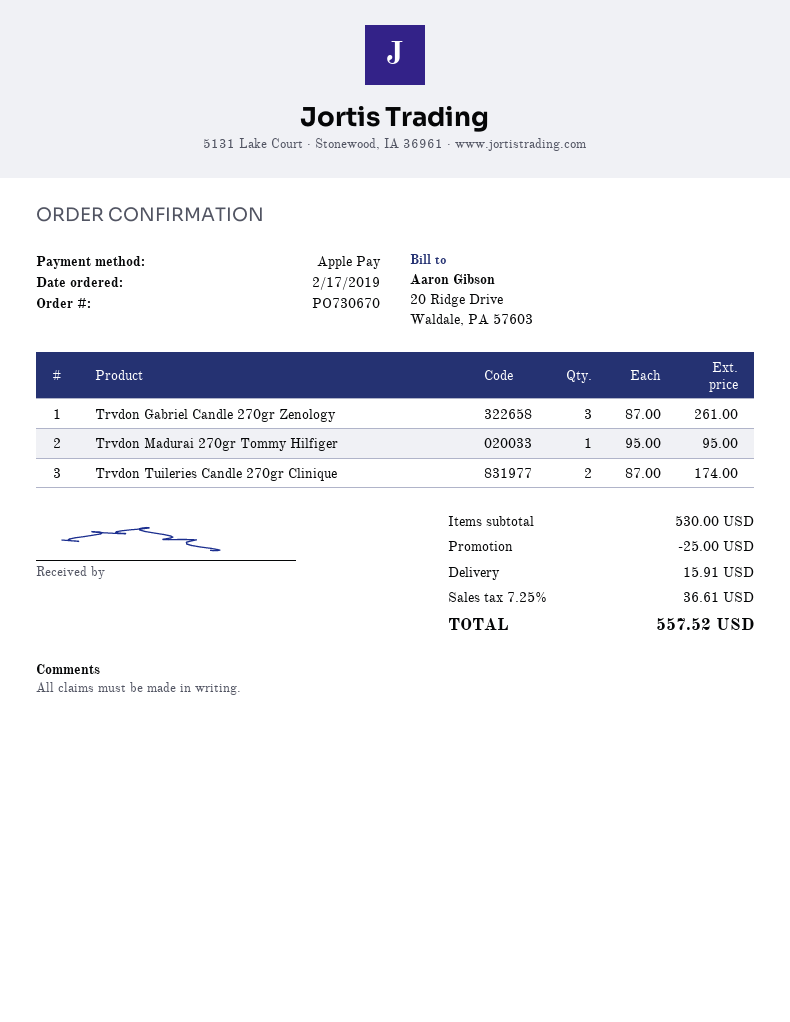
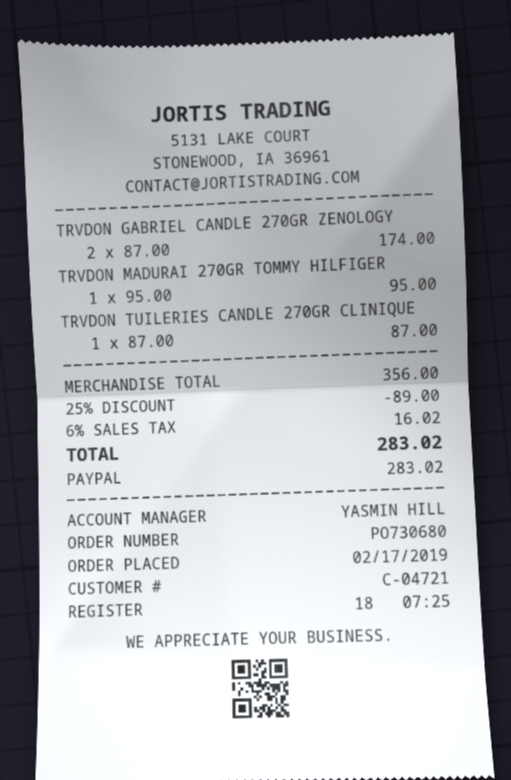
order number: PO730670 -> PO730680
payment method: Apple Pay -> PayPal
Trvdon Gabriel Candle 270gr Zenology: 3 x 87.00 = 261.00 -> 2 x 87.00 = 174.00
Trvdon Tuileries Candle 270gr Clinique: 2 x 87.00 = 174.00 -> 1 x 87.00 = 87.00
subtotal: 530.00 -> 356.00
discount: 25.00 -> 89.00
shipping: 15.91 -> none
tax: 7.25% = 36.61 -> 6% = 16.02
total: 557.52 -> 283.02

